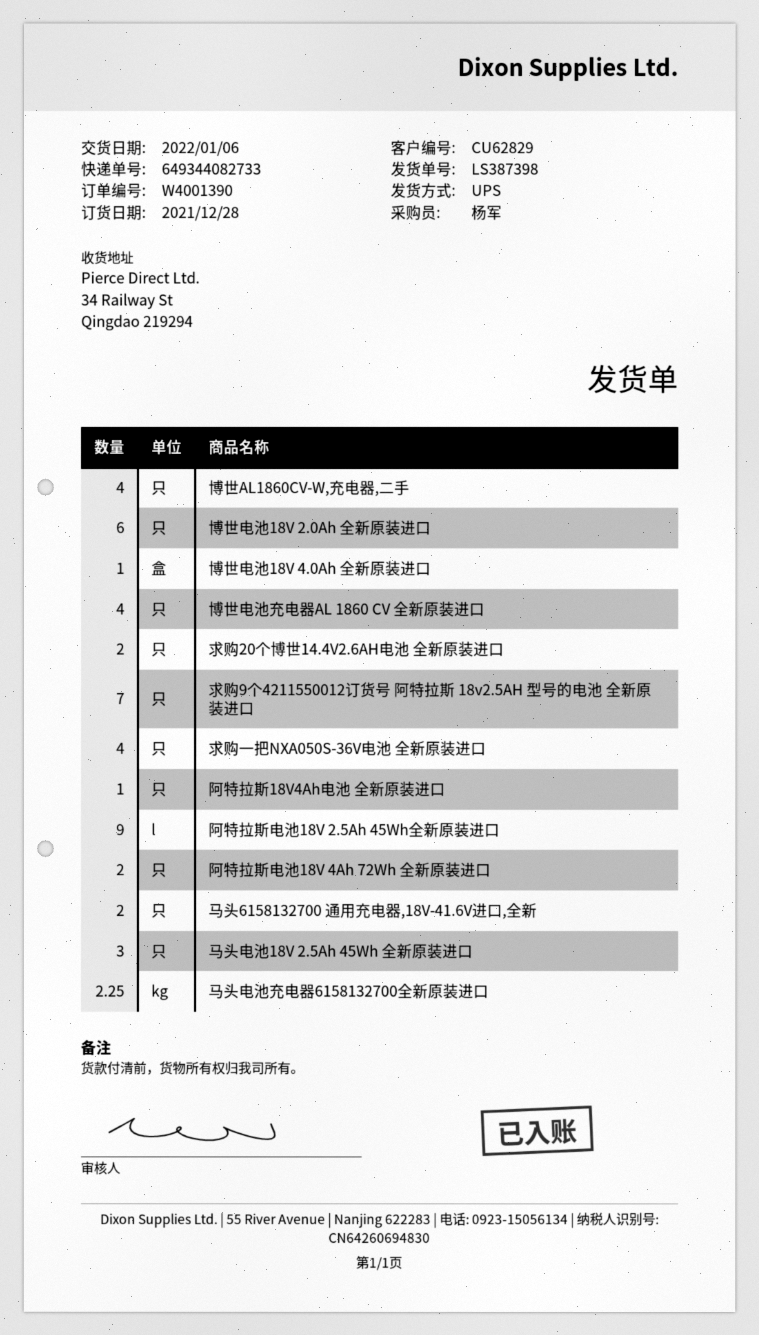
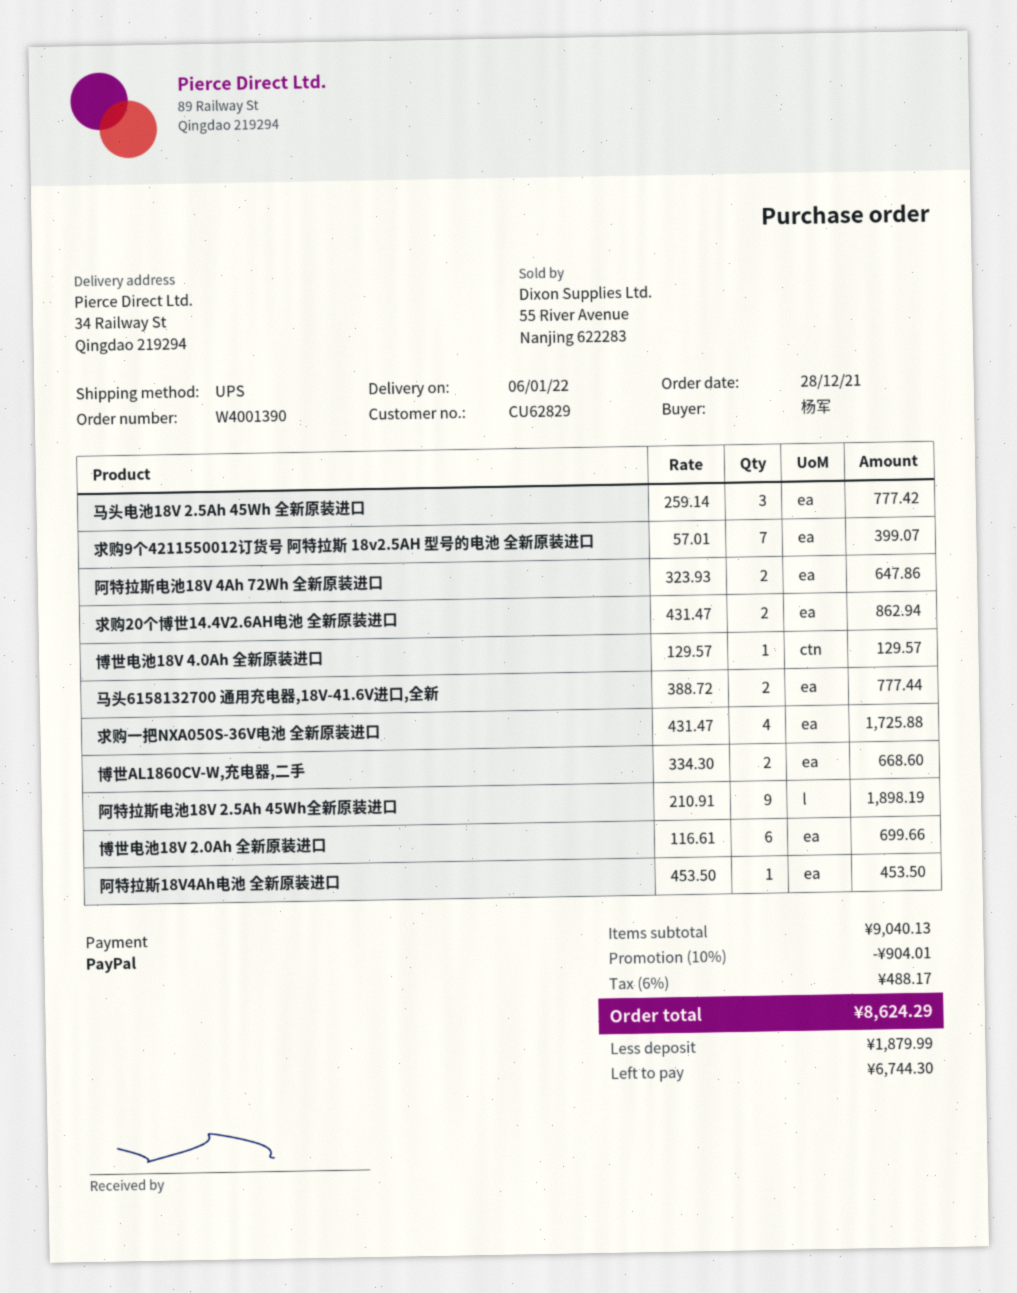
博世AL1860CV-W,充电器,二手: 4 -> 2
博世电池充电器AL 1860 CV 全新原装进口: 4 -> none
马头电池充电器6158132700全新原装进口: 2.25 -> none

